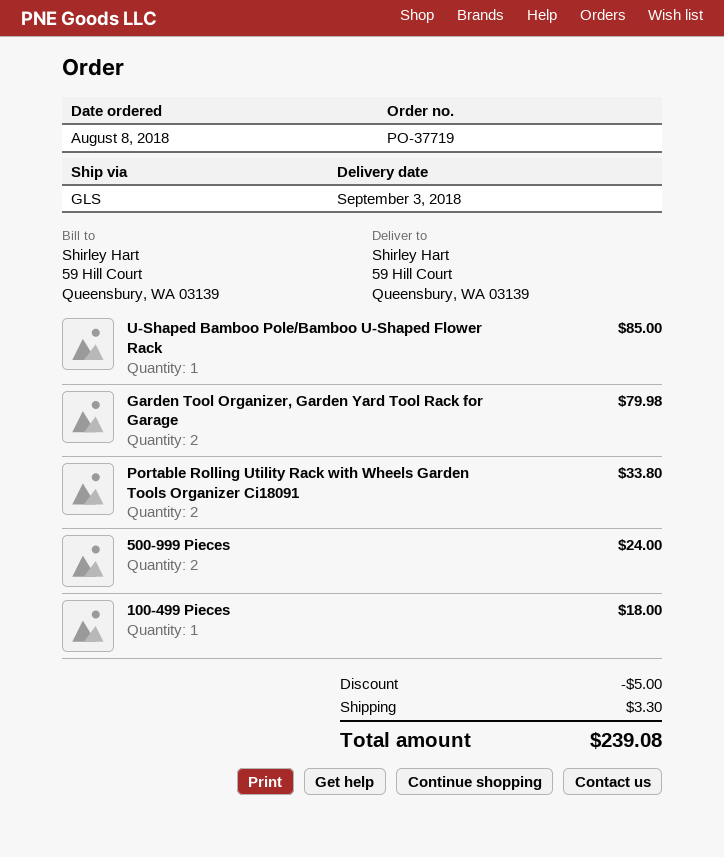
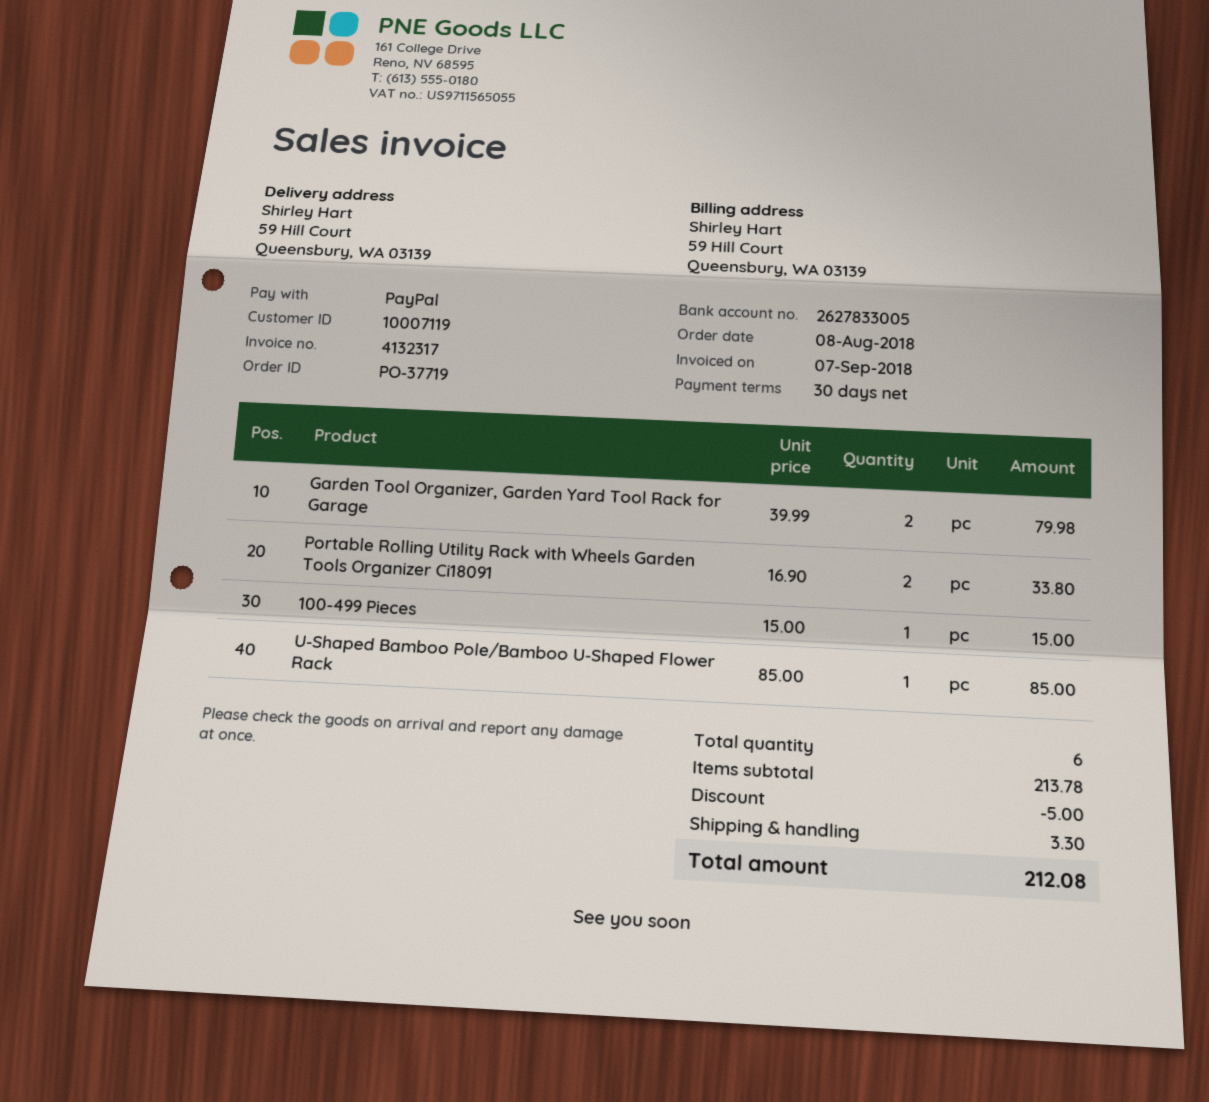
500-999 Pieces: 2 for 24.00 -> none
100-499 Pieces: 1 for 18.00 -> 1 for 15.00
total: 239.08 -> 212.08

